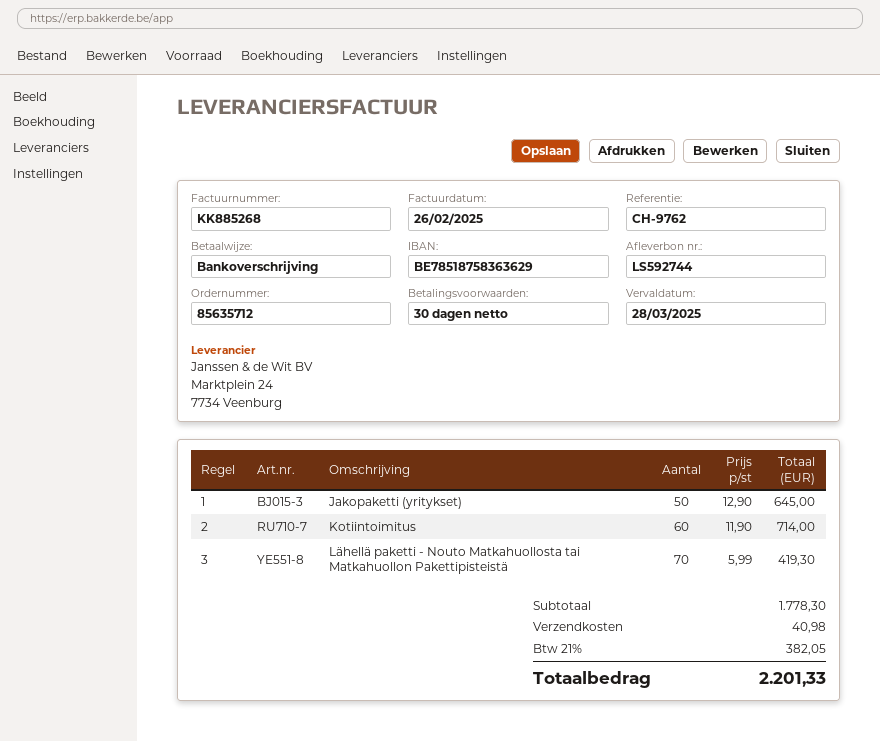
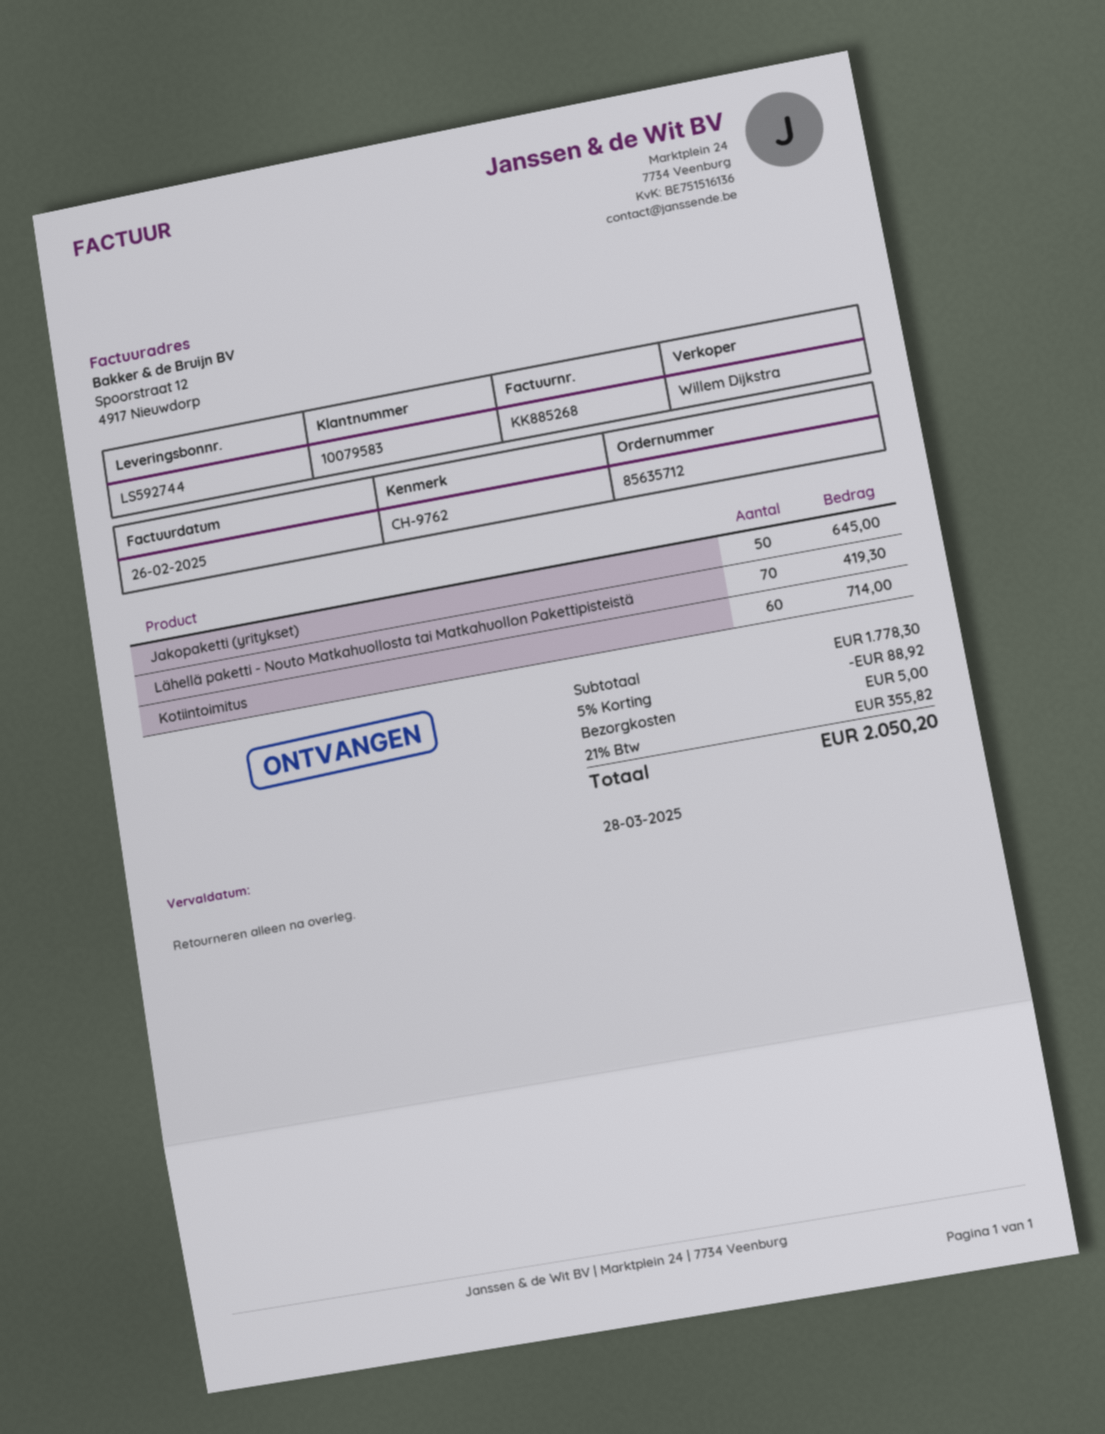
discount: none -> 5% = 88.92
shipping: 40.98 -> 5.00
tax: 21% = 382.05 -> 21% = 355.82
total: 2201.33 -> 2050.20

